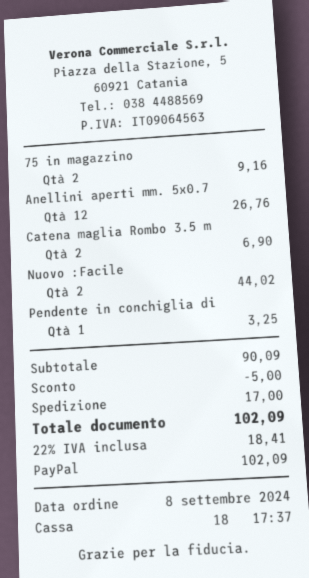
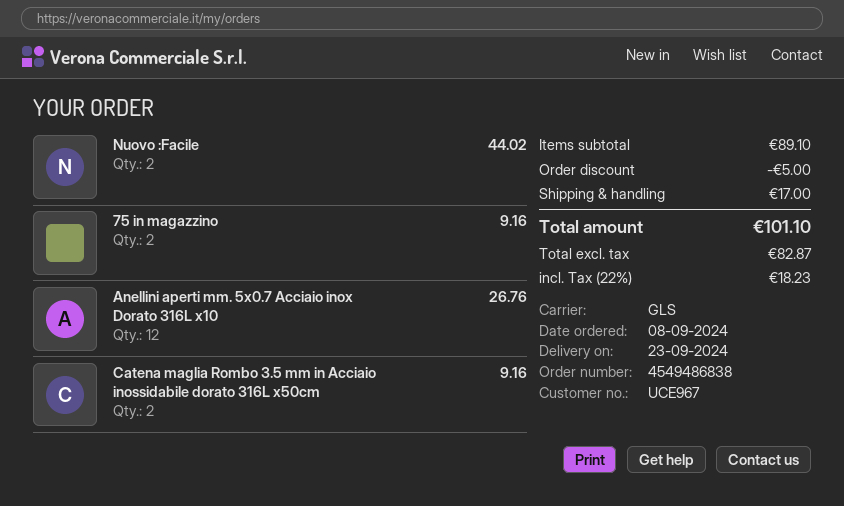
Catena maglia Rombo 3.5 m: 2 for 6.90 -> 2 for 9.16
Pendente in conchiglia di: 1 for 3.25 -> none
subtotal: 90.09 -> 89.10
tax: 22% = 18.41 -> 22% = 18.23
total: 102.09 -> 101.10

